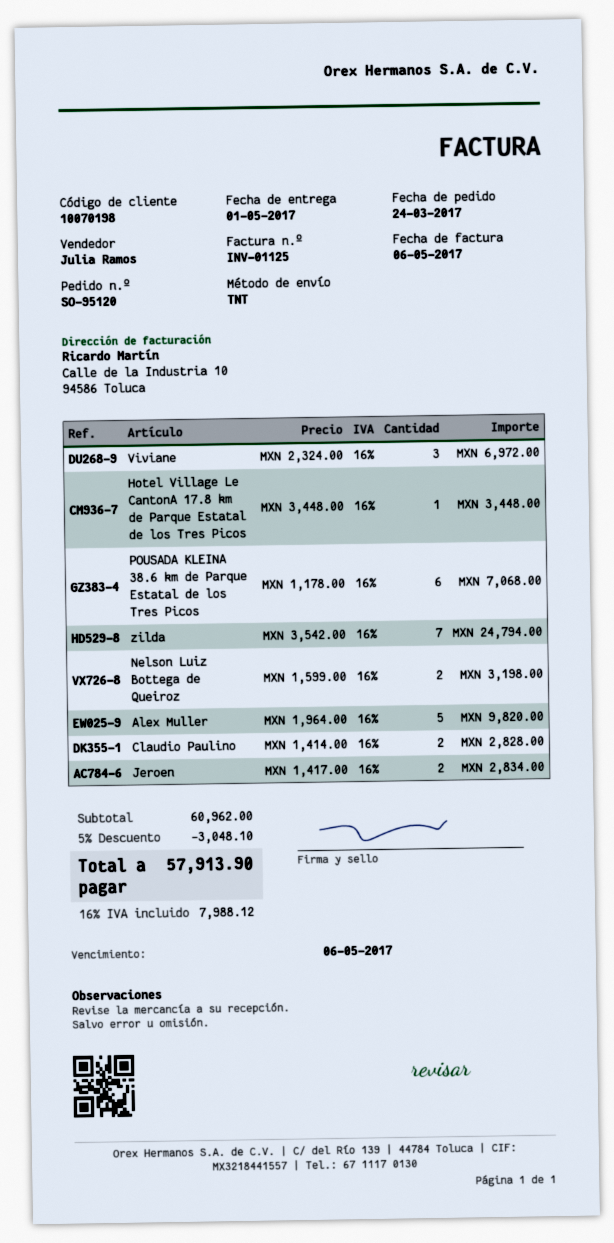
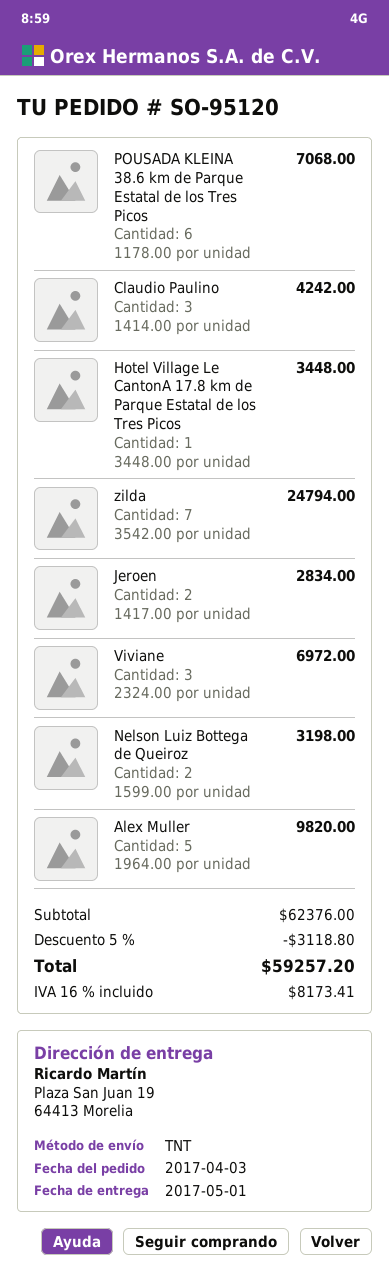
order date: 2017-03-24 -> 2017-04-03
Claudio Paulino: 2 x 1414.00 = 2828.00 -> 3 x 1414.00 = 4242.00
subtotal: 60962.00 -> 62376.00
discount: 5% = 3048.10 -> 5% = 3118.80
tax: 16% = 7988.12 -> 16% = 8173.41
total: 57913.90 -> 59257.20

